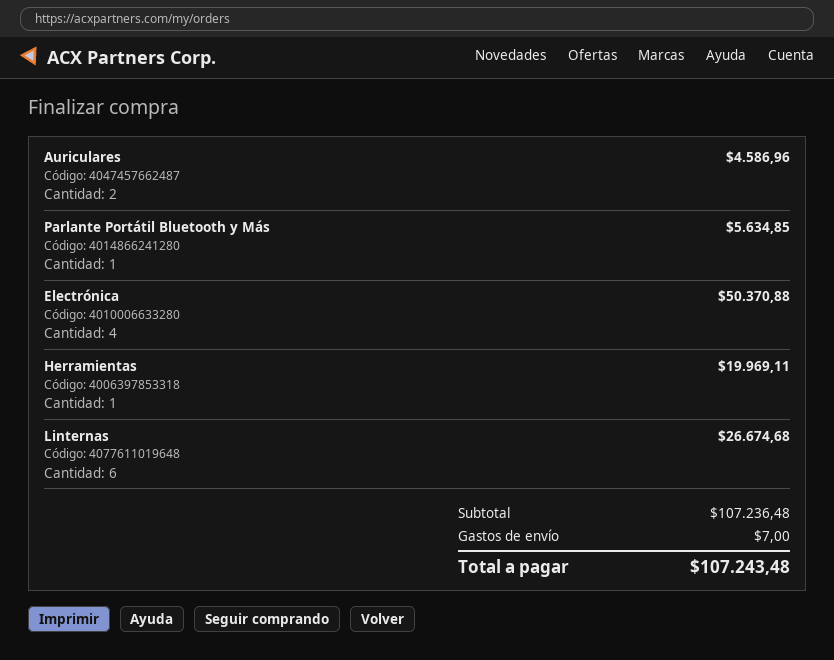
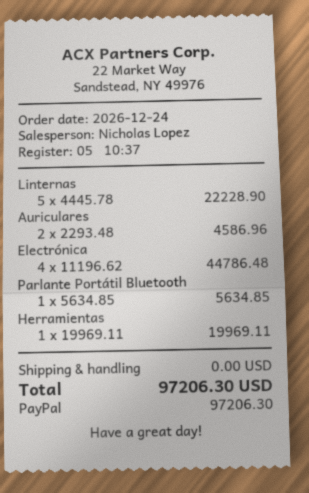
Electrónica: 4 for 50370.88 -> 4 for 44786.48
Linternas: 6 for 26674.68 -> 5 for 22228.90
shipping: 7.00 -> 0.00
total: 107243.48 -> 97206.30

